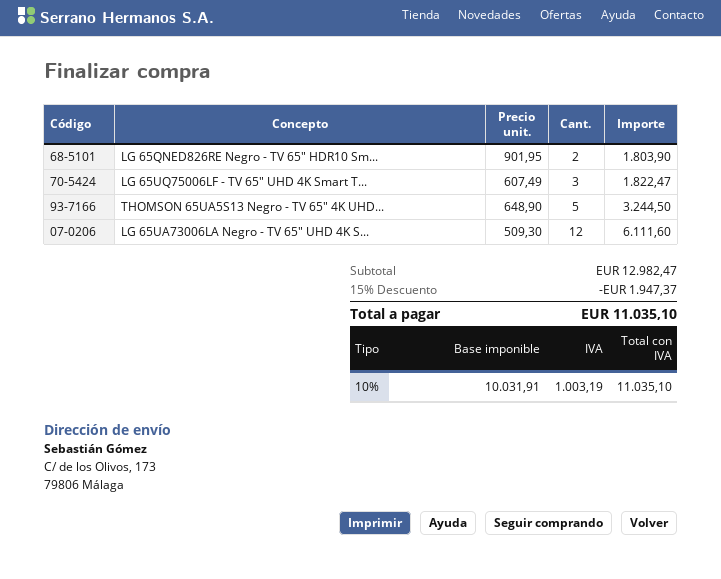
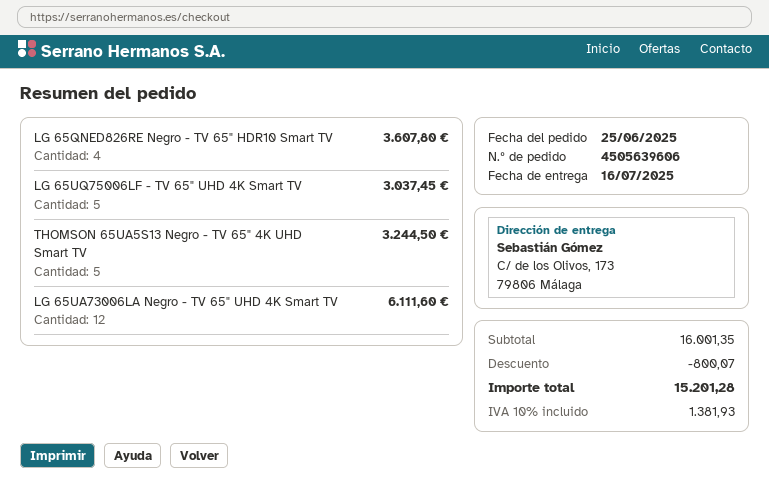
LG 65QNED826RE Negro - TV 65" HDR10 Sm...: 2 for 1803.90 -> 4 for 3607.80
LG 65UQ75006LF - TV 65" UHD 4K Smart T...: 3 for 1822.47 -> 5 for 3037.45
subtotal: 12982.47 -> 16001.35
discount: 1947.37 -> 800.07
tax: 10% = 1003.19 -> 10% = 1381.93
total: 11035.10 -> 15201.28

